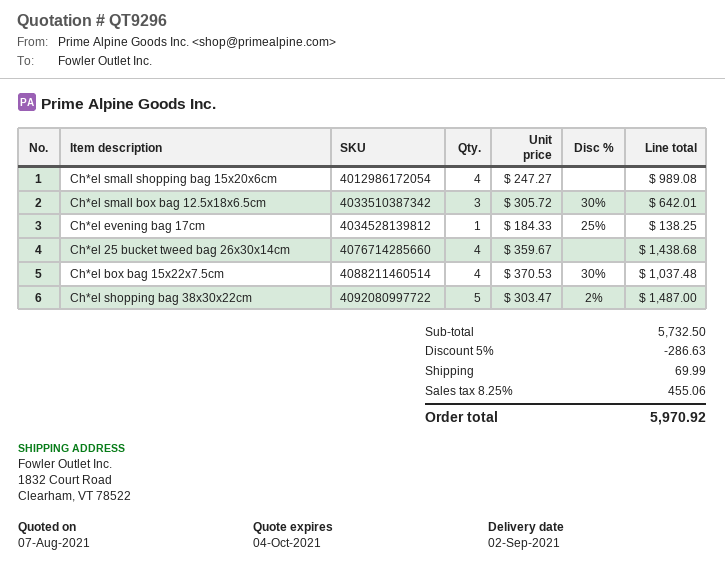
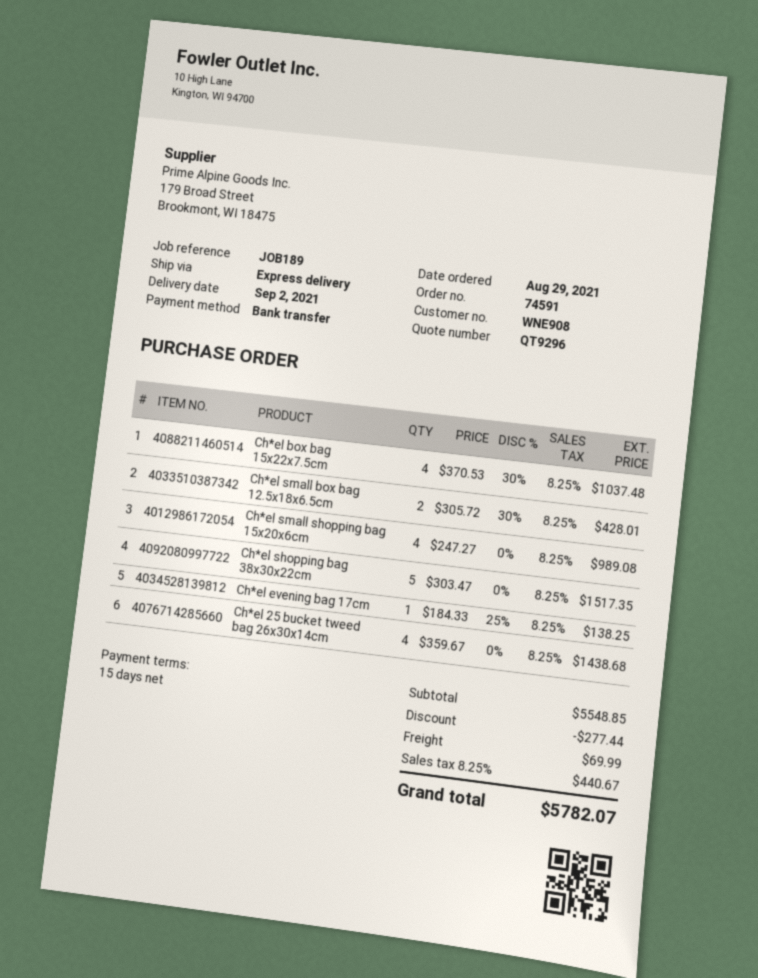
Ch*el small box bag 12.5x18x6.5cm: 3 x 305.72 - 30% = 642.01 -> 2 x 305.72 - 30% = 428.01
Ch*el shopping bag 38x30x22cm: 5 x 303.47 - 2% = 1487.00 -> 5 x 303.47 = 1517.35
subtotal: 5732.50 -> 5548.85
discount: 286.63 -> 277.44
tax: 8.25% = 455.06 -> 8.25% = 440.67
total: 5970.92 -> 5782.07

